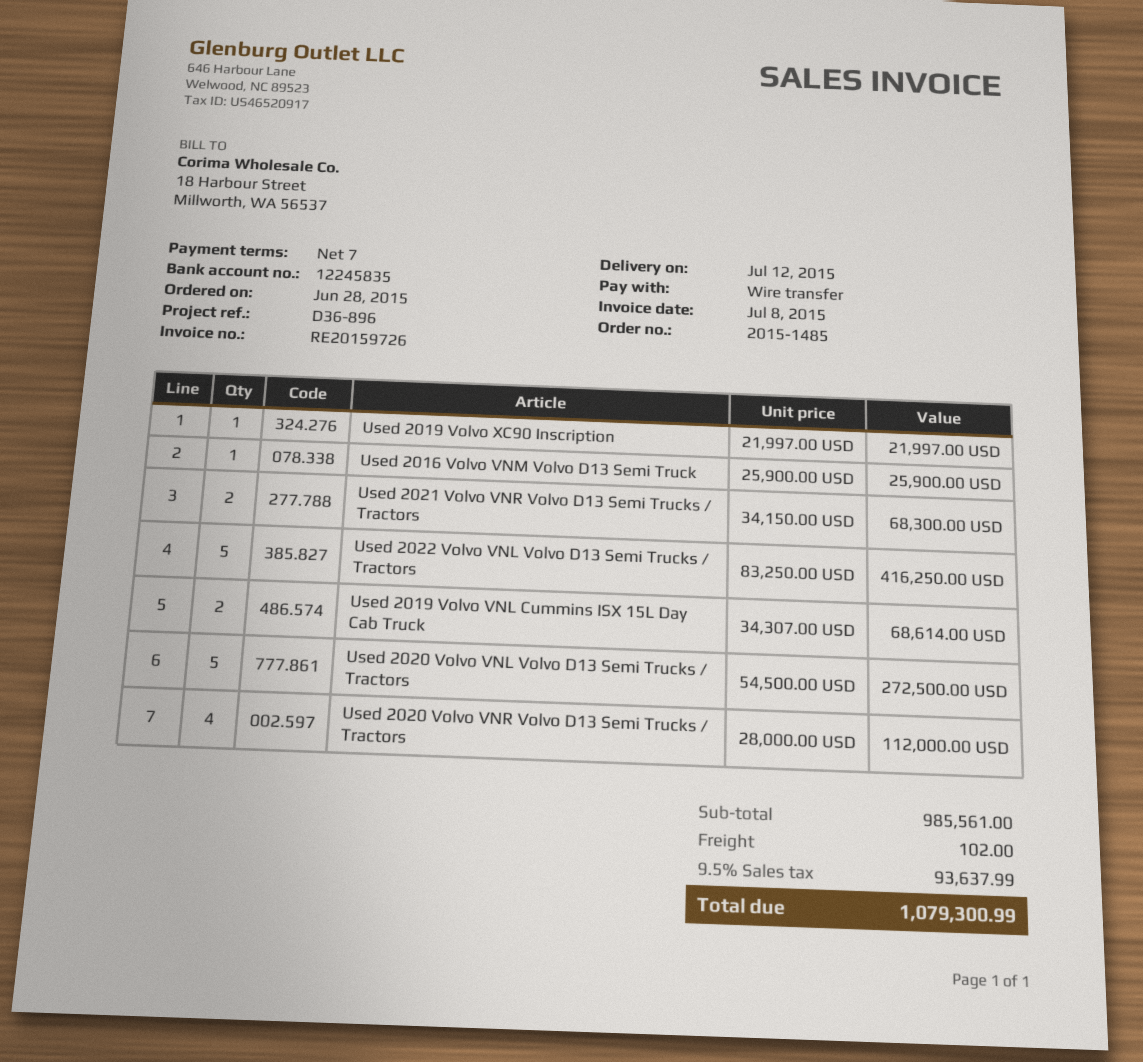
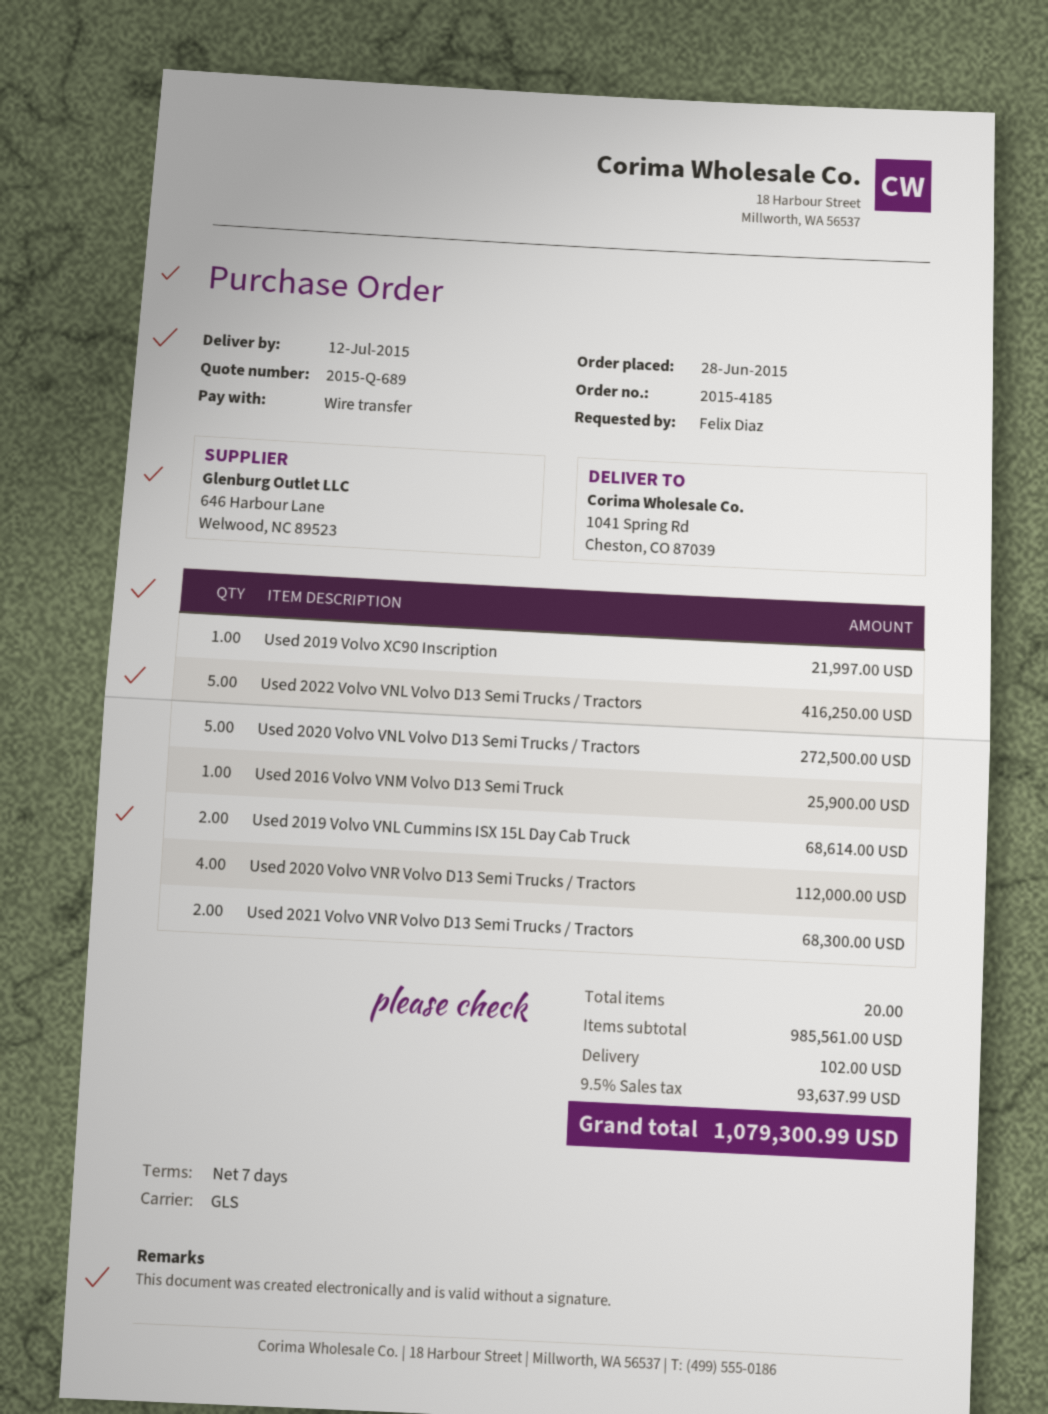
order number: 2015-1485 -> 2015-4185

